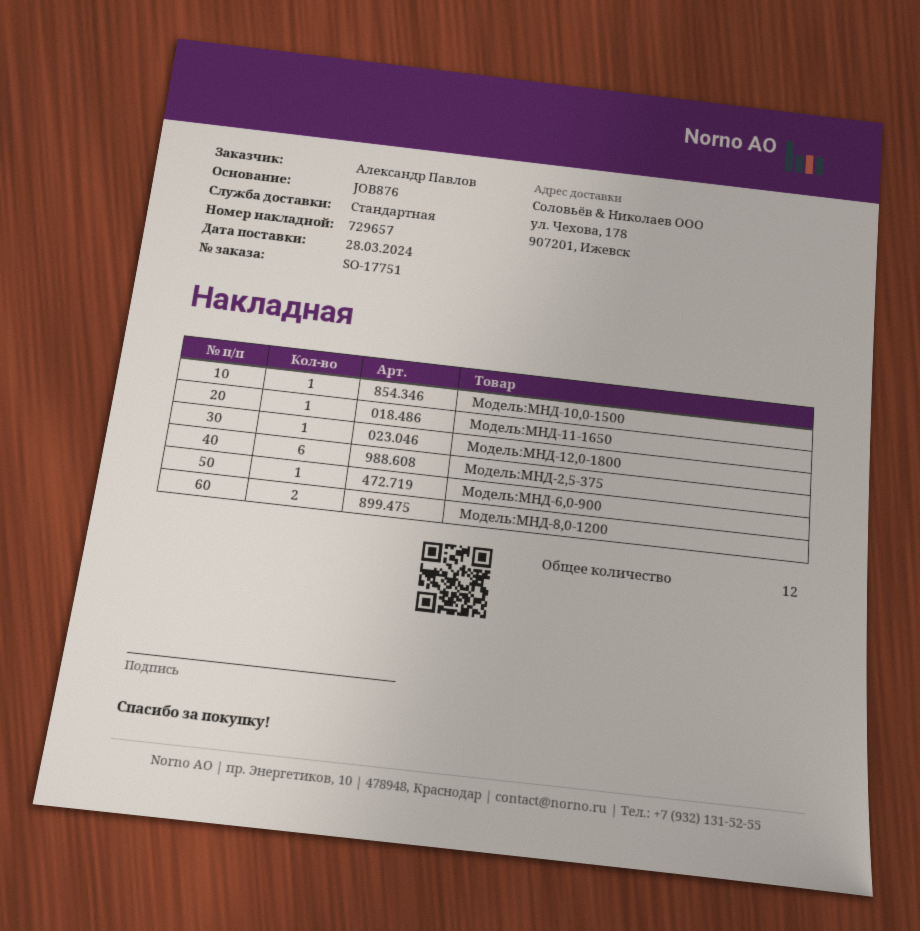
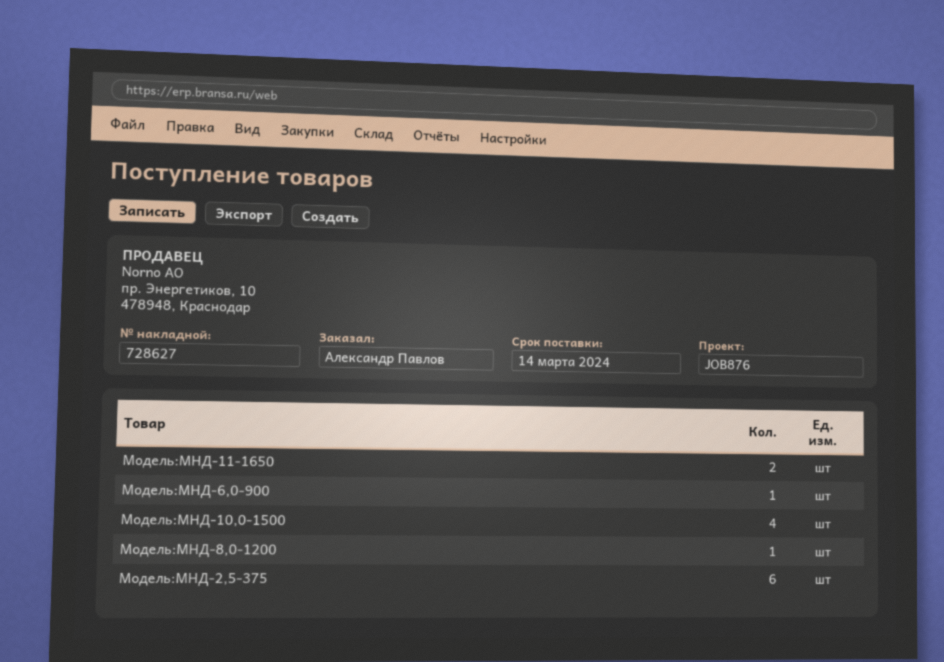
delivery note number: 729657 -> 728627
delivery date: 2024-03-28 -> 2024-03-14
Модель:МНД-10,0-1500: 1 -> 4
Модель:МНД-11-1650: 1 -> 2
Модель:МНД-12,0-1800: 1 -> none
Модель:МНД-8,0-1200: 2 -> 1

